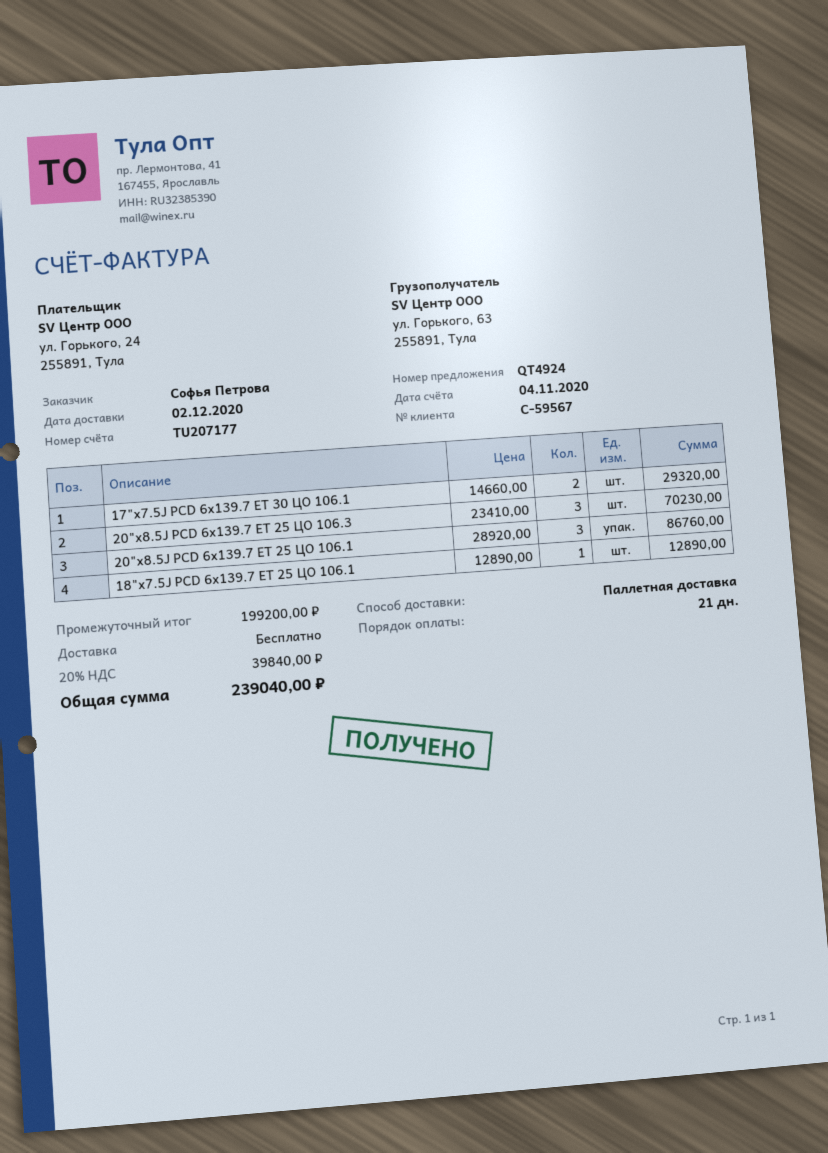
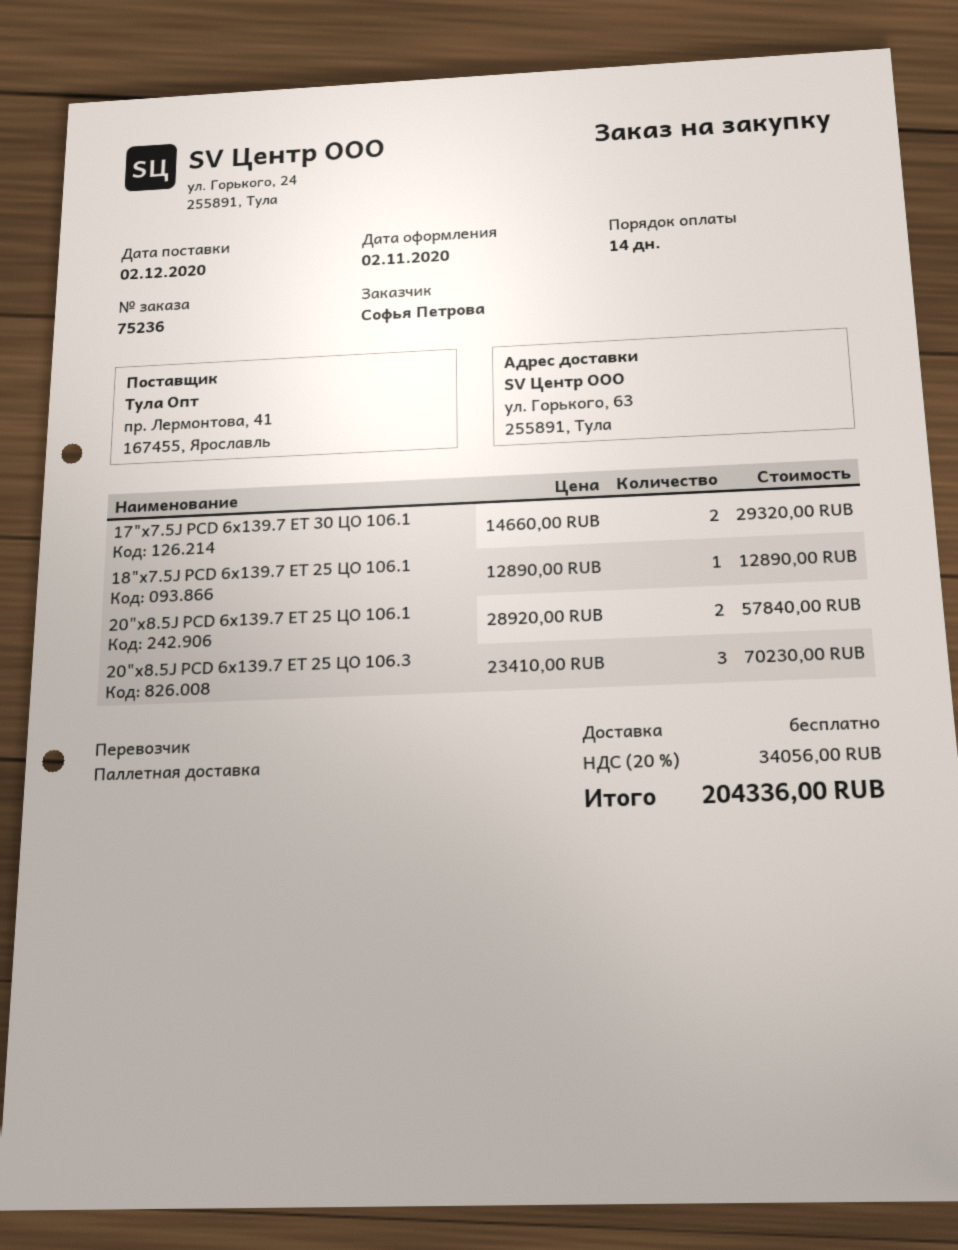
payment terms: 21 days -> 14 days
20"x8.5J PCD 6x139.7 ЕТ 25 ЦО 106.1: 3 x 28920.00 = 86760.00 -> 2 x 28920.00 = 57840.00
tax: 20% = 39840.00 -> 20% = 34056.00
total: 239040.00 -> 204336.00

